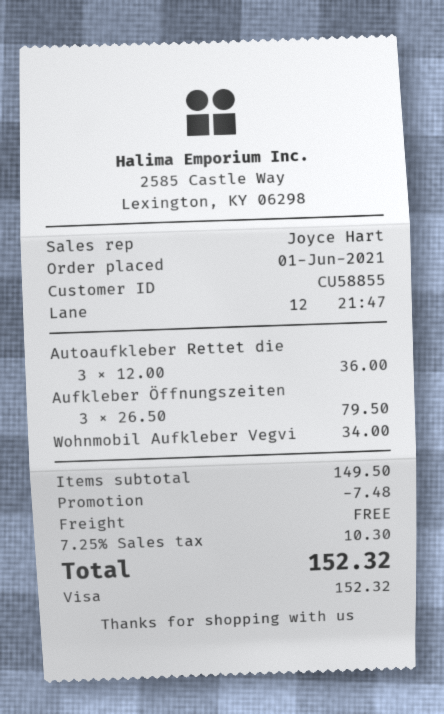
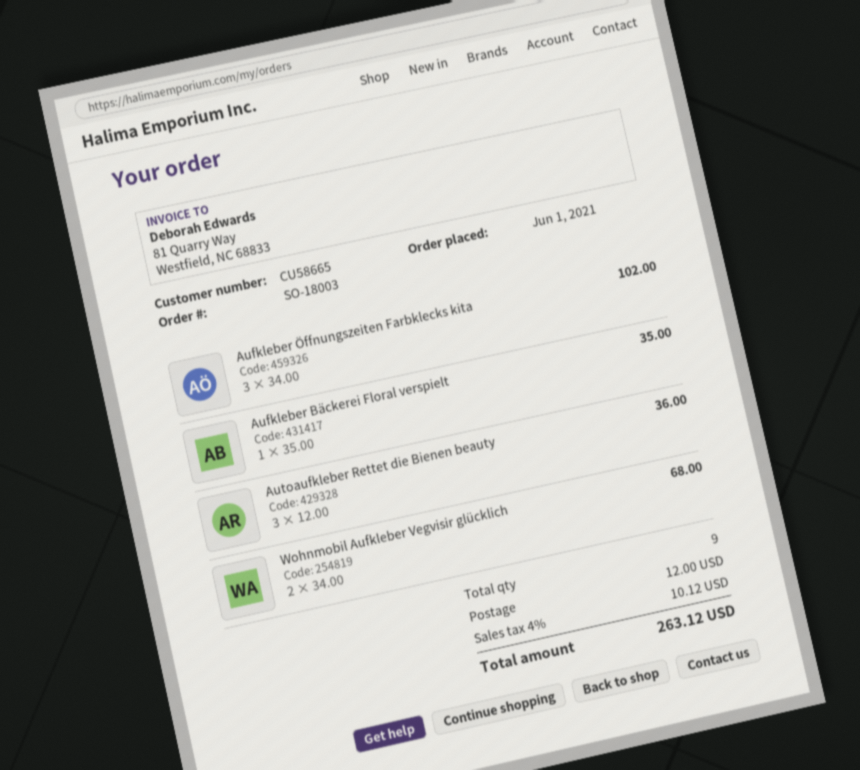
customer number: CU58855 -> CU58665
Aufkleber Öffnungszeiten: 3 x 26.50 = 79.50 -> 3 x 34.00 = 102.00
Wohnmobil Aufkleber Vegvi: 1 x 34.00 = 34.00 -> 2 x 34.00 = 68.00
Aufkleber Bäckerei Floral verspielt: none -> 1 x 35.00 = 35.00
discount: 7.48 -> none
shipping: 0.00 -> 12.00
tax: 7.25% = 10.30 -> 4% = 10.12
total: 152.32 -> 263.12

